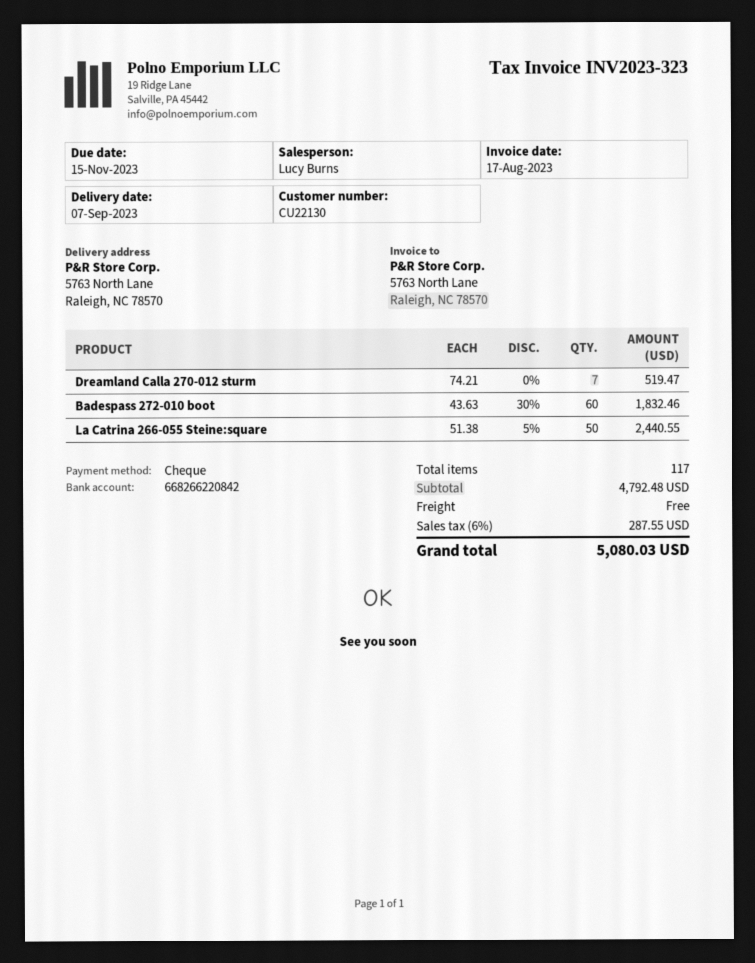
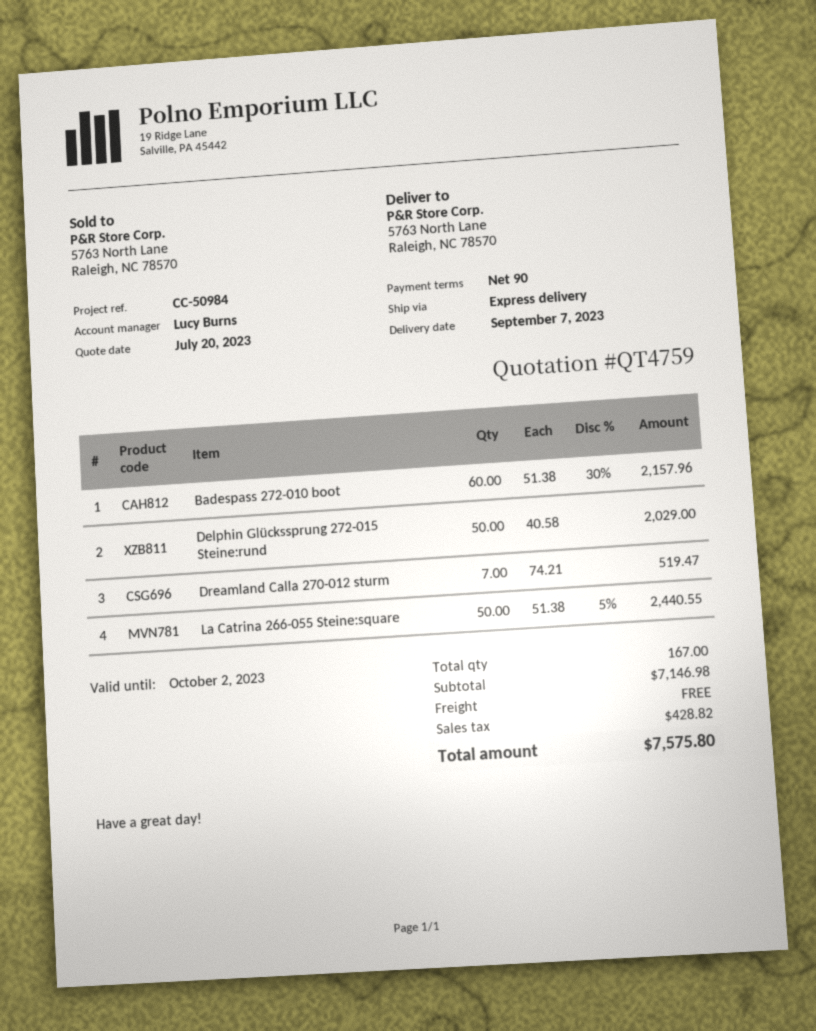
Badespass 272-010 boot: 60 x 43.63 - 30% = 1832.46 -> 60 x 51.38 - 30% = 2157.96
Delphin Glückssprung 272-015 Steine:rund: none -> 50 x 40.58 = 2029.00
total quantity: 117 -> 167
subtotal: 4792.48 -> 7146.98
tax: 287.55 -> 428.82
total: 5080.03 -> 7575.80

